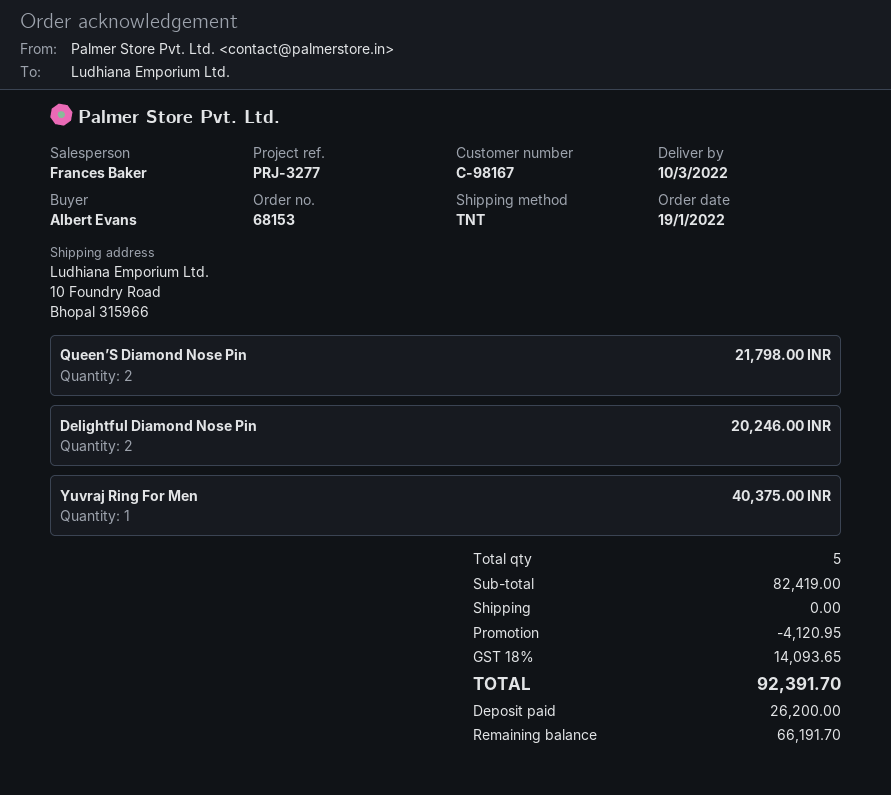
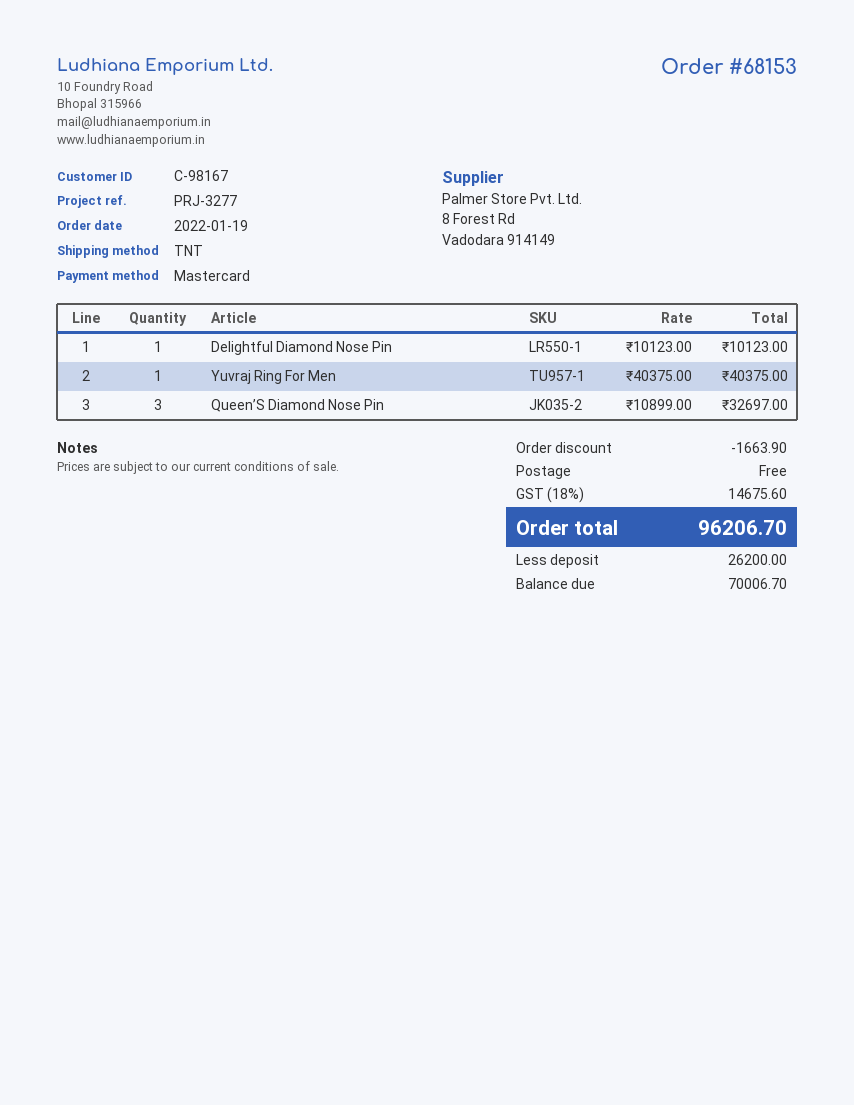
Queen’S Diamond Nose Pin: 2 for 21798.00 -> 3 for 32697.00
Delightful Diamond Nose Pin: 2 for 20246.00 -> 1 for 10123.00
discount: 4120.95 -> 1663.90
tax: 18% = 14093.65 -> 18% = 14675.60
total: 92391.70 -> 96206.70
balance: 66191.70 -> 70006.70

